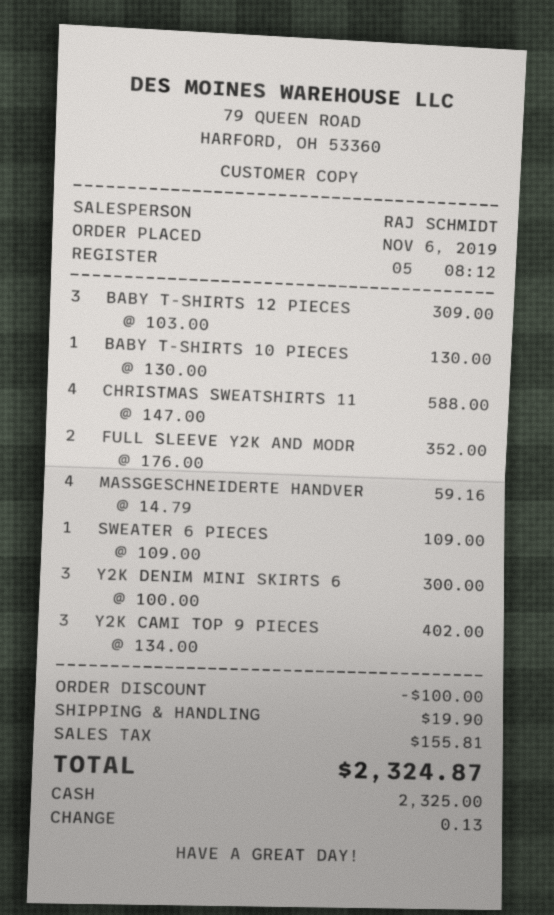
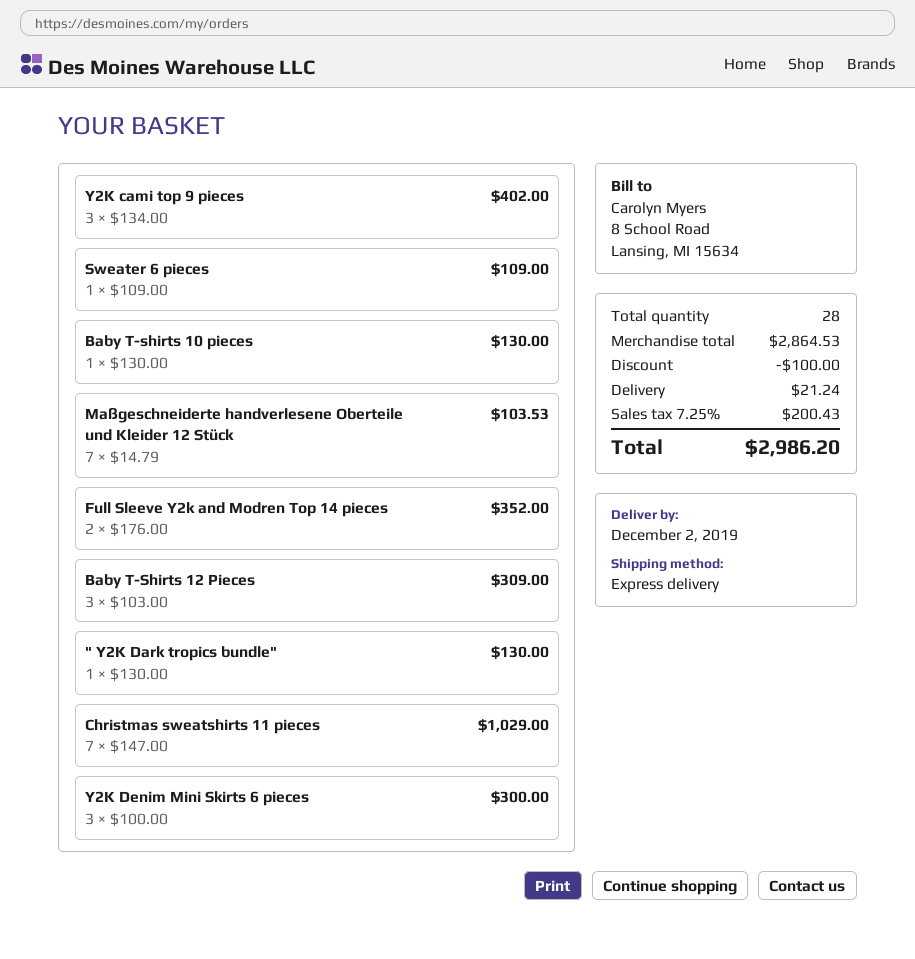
CHRISTMAS SWEATSHIRTS 11: 4 x 147.00 = 588.00 -> 7 x 147.00 = 1029.00
MASSGESCHNEIDERTE HANDVER: 4 x 14.79 = 59.16 -> 7 x 14.79 = 103.53
" Y2K Dark tropics bundle": none -> 1 x 130.00 = 130.00
shipping: 19.90 -> 21.24
tax: 155.81 -> 200.43
total: 2324.87 -> 2986.20

